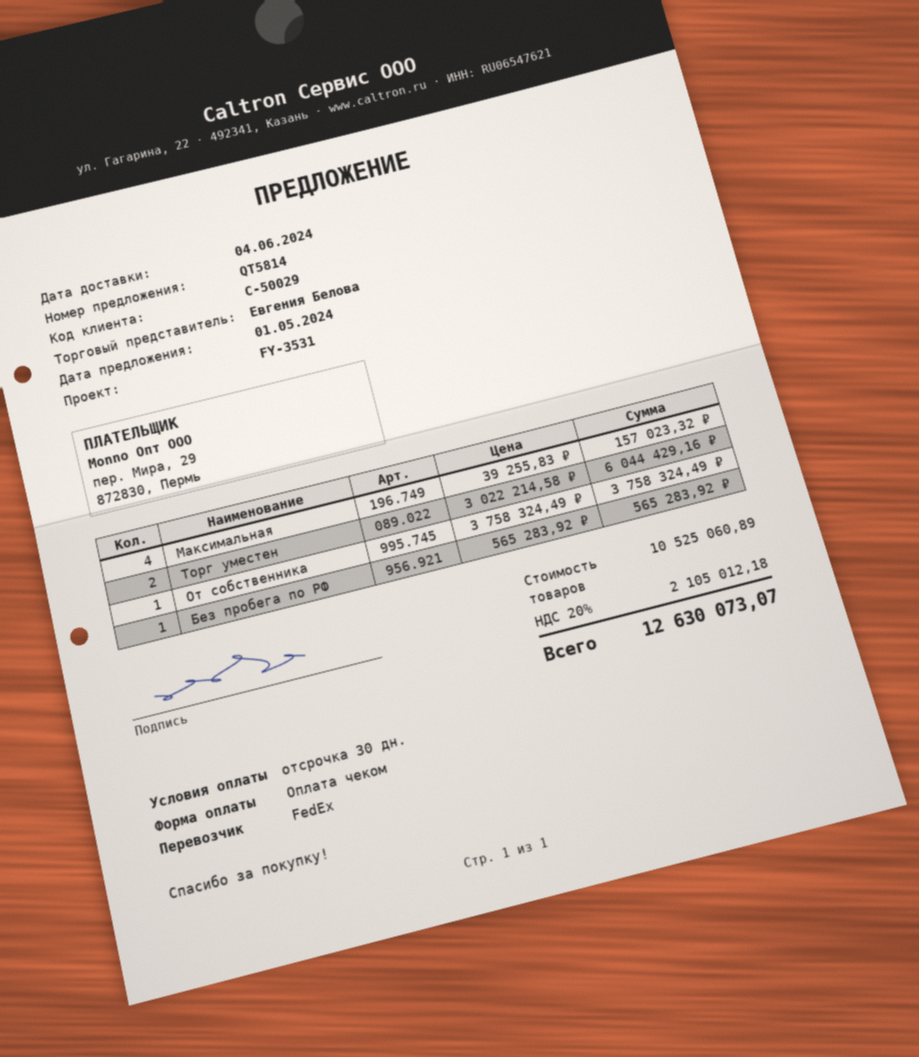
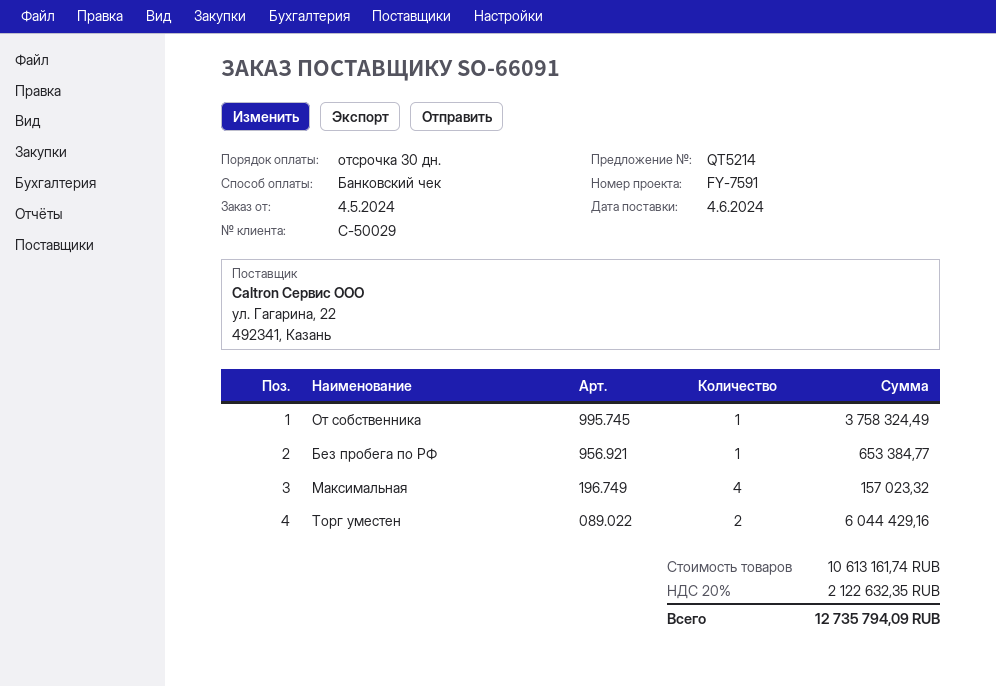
quote number: QT5814 -> QT5214
reference: FY-3531 -> FY-7591
Без пробега по РФ: 1 for 565283.92 -> 1 for 653384.77
subtotal: 10525060.89 -> 10613161.74
tax: 20% = 2105012.18 -> 20% = 2122632.35
total: 12630073.07 -> 12735794.09

